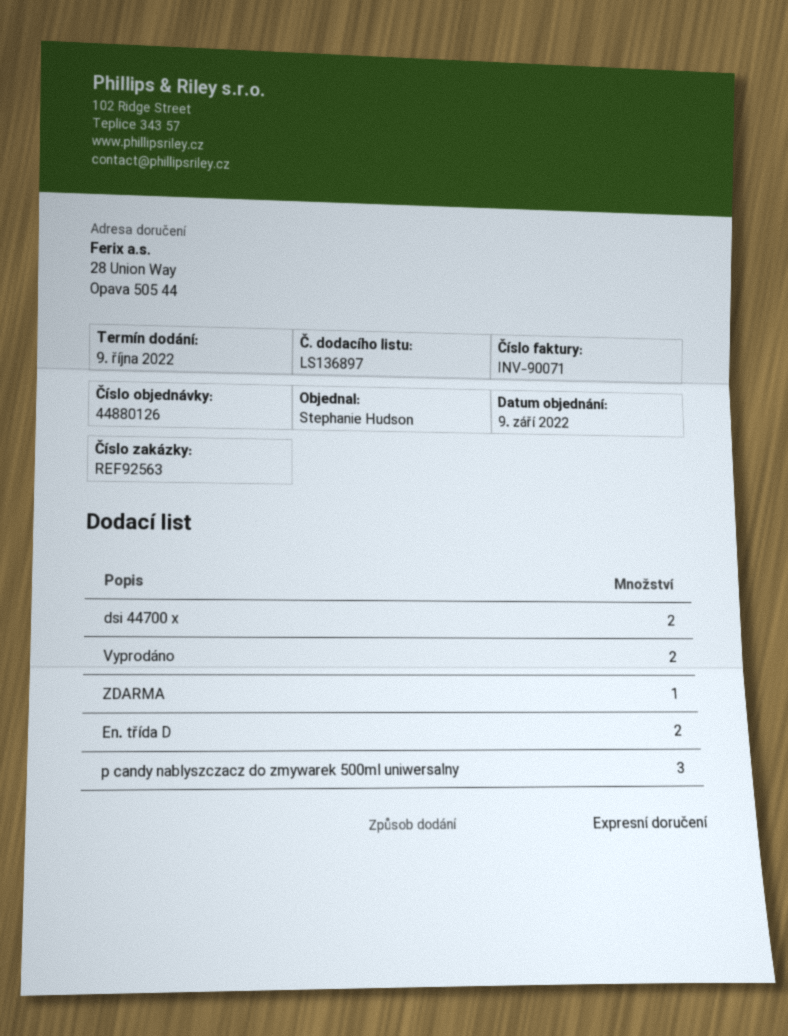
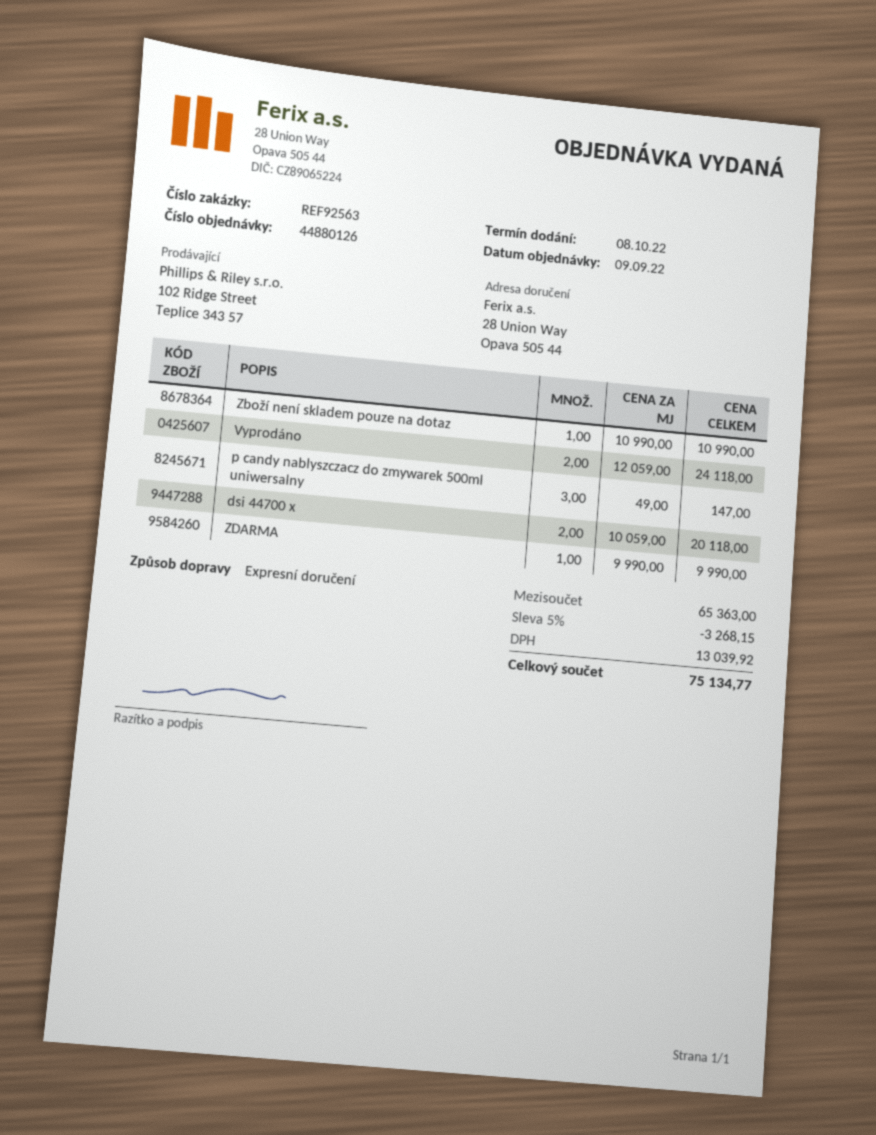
delivery date: 2022-10-09 -> 2022-10-08
En. třída D: 2 -> none
Zboží není skladem pouze na dotaz: none -> 1

